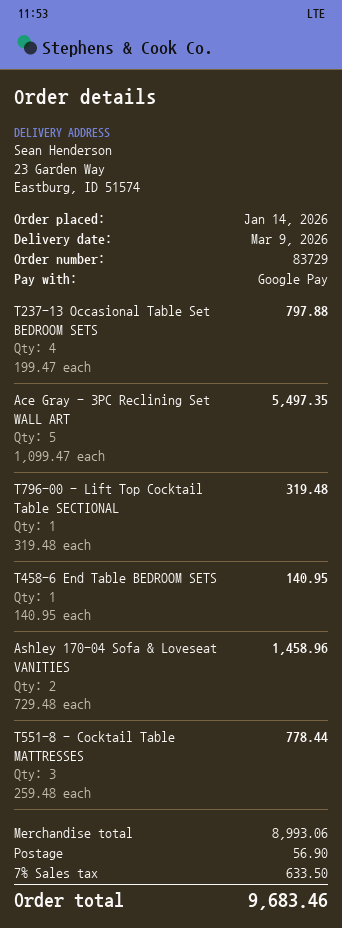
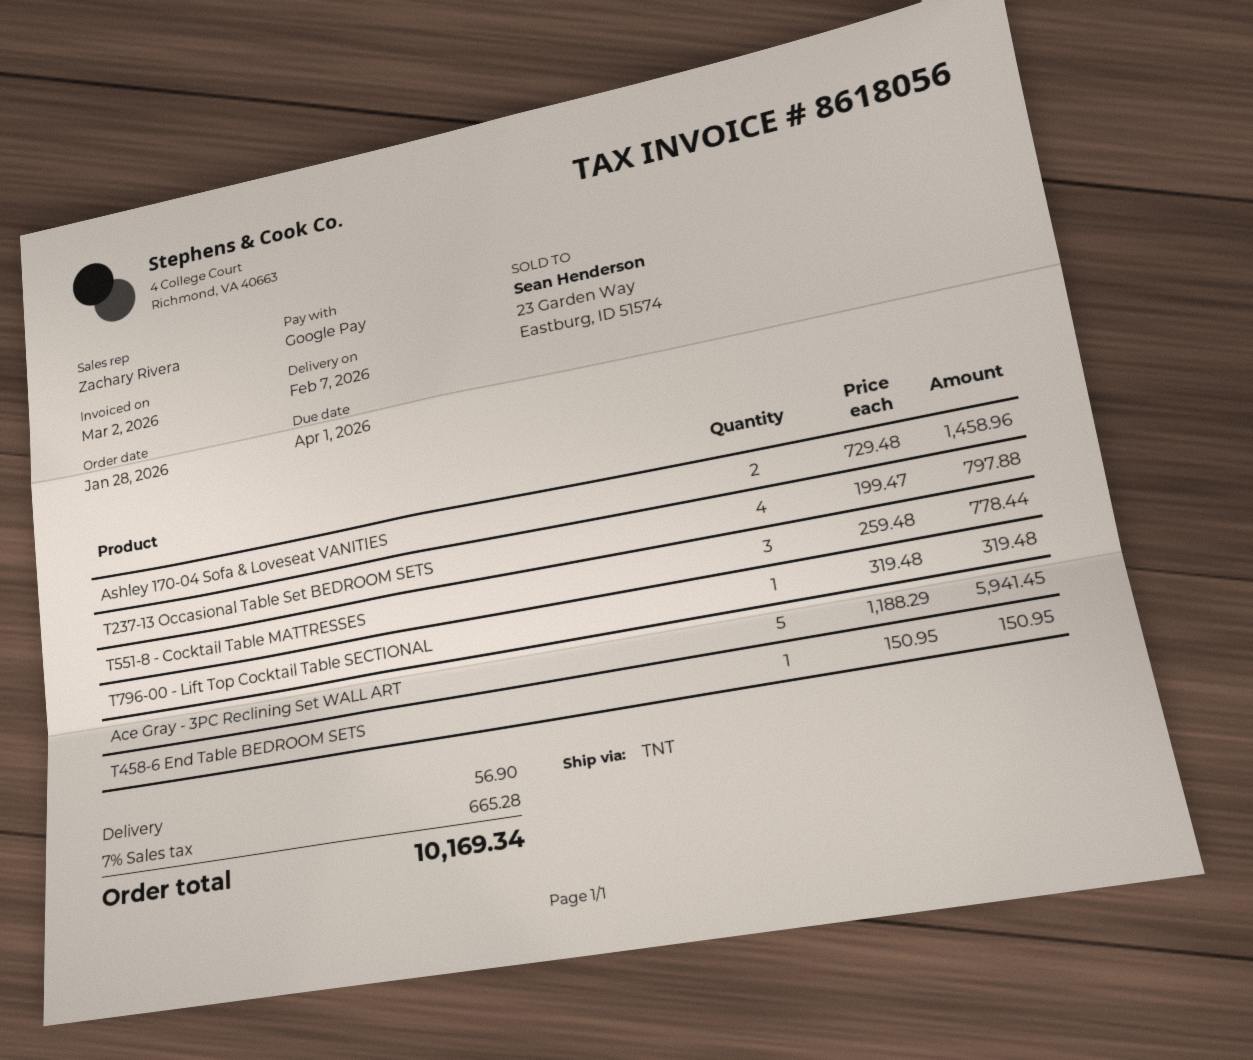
order date: 2026-01-14 -> 2026-01-28
delivery date: 2026-03-09 -> 2026-02-07
Ace Gray - 3PC Reclining Set WALL ART: 5 x 1099.47 = 5497.35 -> 5 x 1188.29 = 5941.45
T458-6 End Table BEDROOM SETS: 1 x 140.95 = 140.95 -> 1 x 150.95 = 150.95
tax: 7% = 633.50 -> 7% = 665.28
total: 9683.46 -> 10169.34

